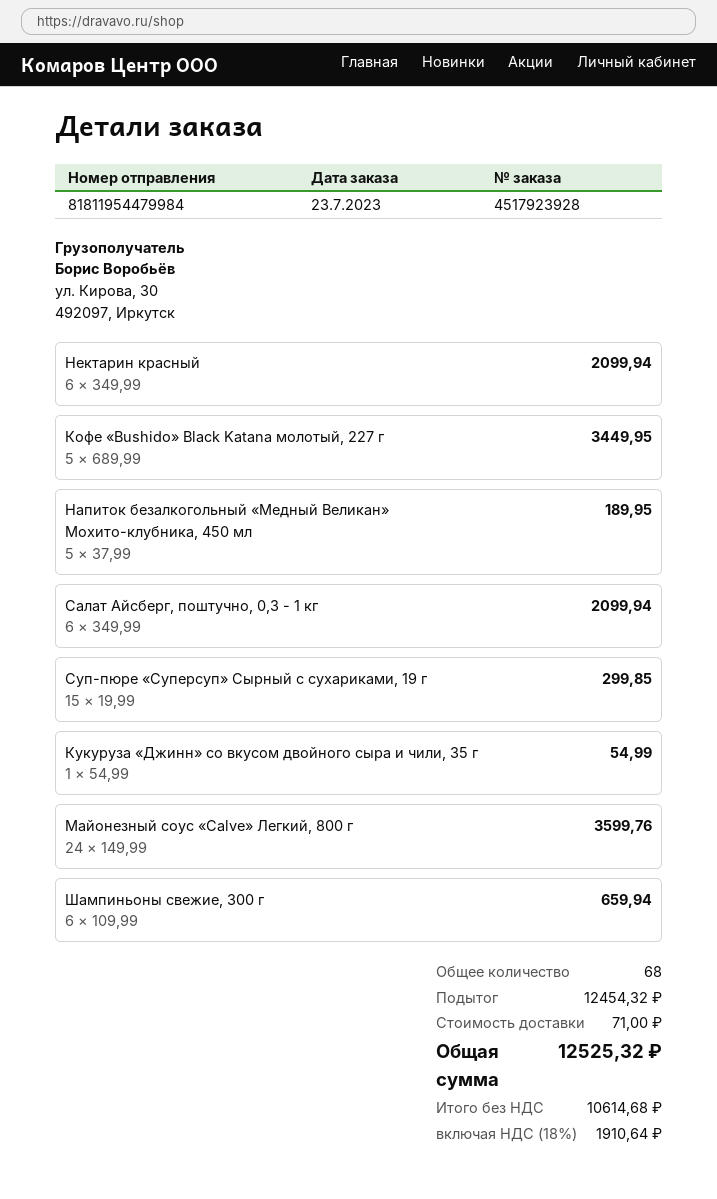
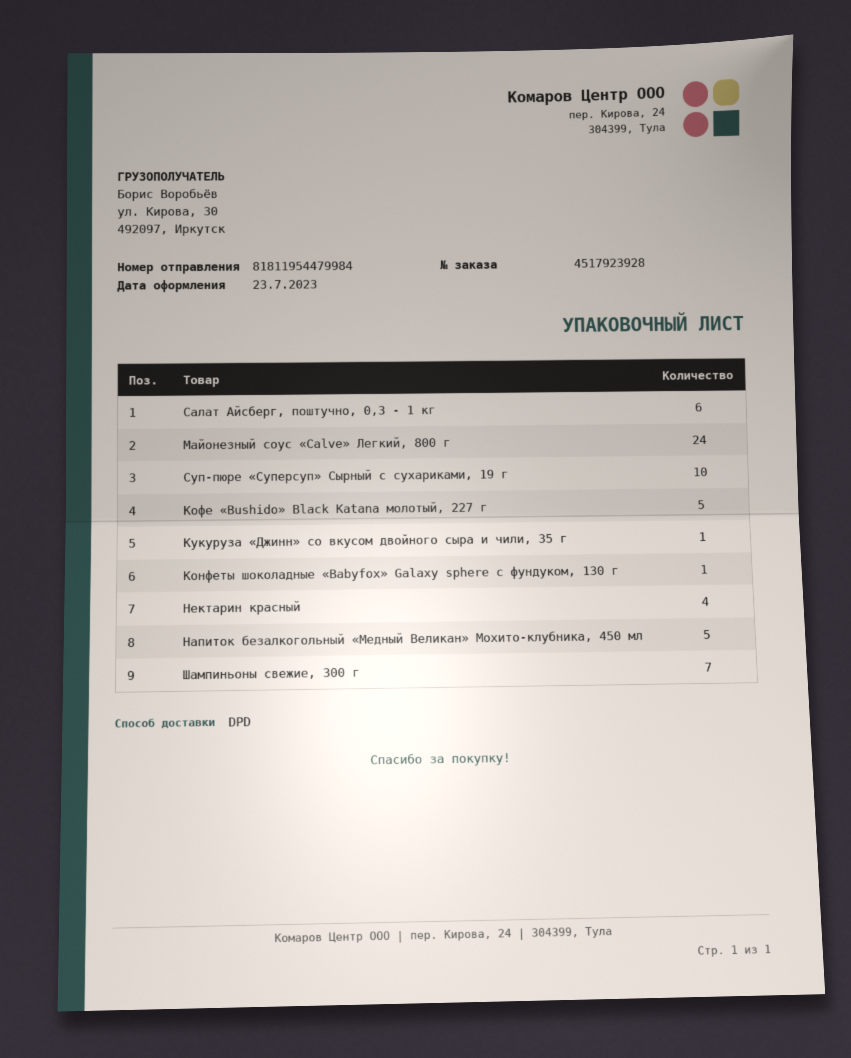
Нектарин красный: 6 -> 4
Суп-пюре «Суперсуп» Сырный с сухариками, 19 г: 15 -> 10
Шампиньоны свежие, 300 г: 6 -> 7
Конфеты шоколадные «Babyfox» Galaxy sphere с фундуком, 130 г: none -> 1

